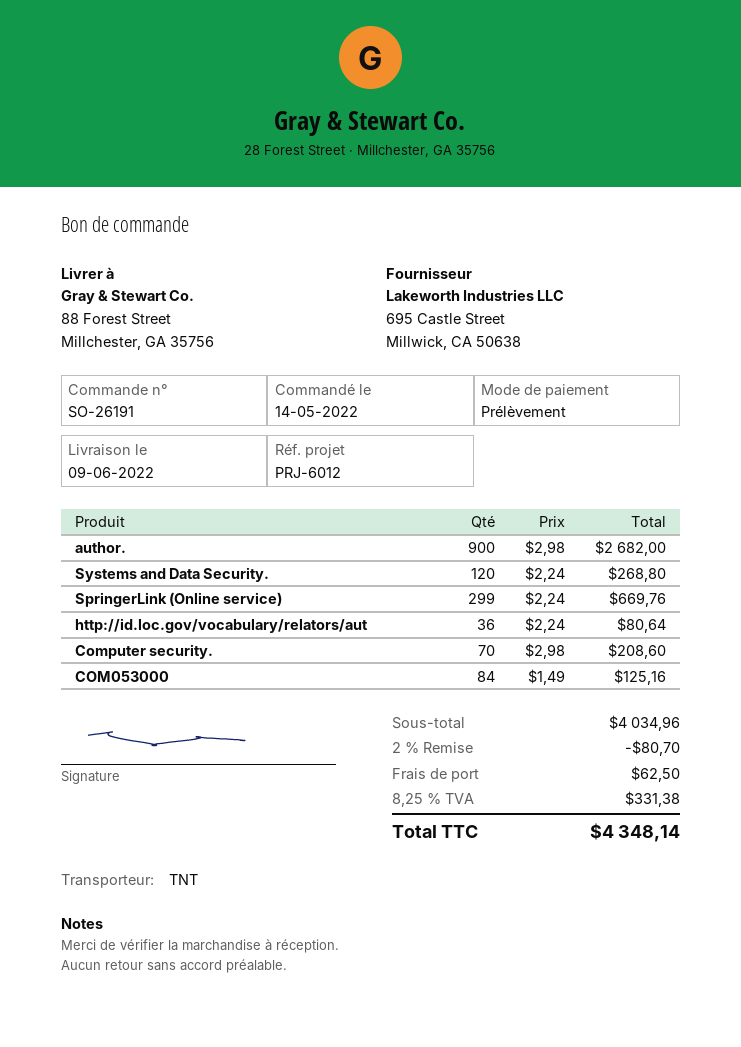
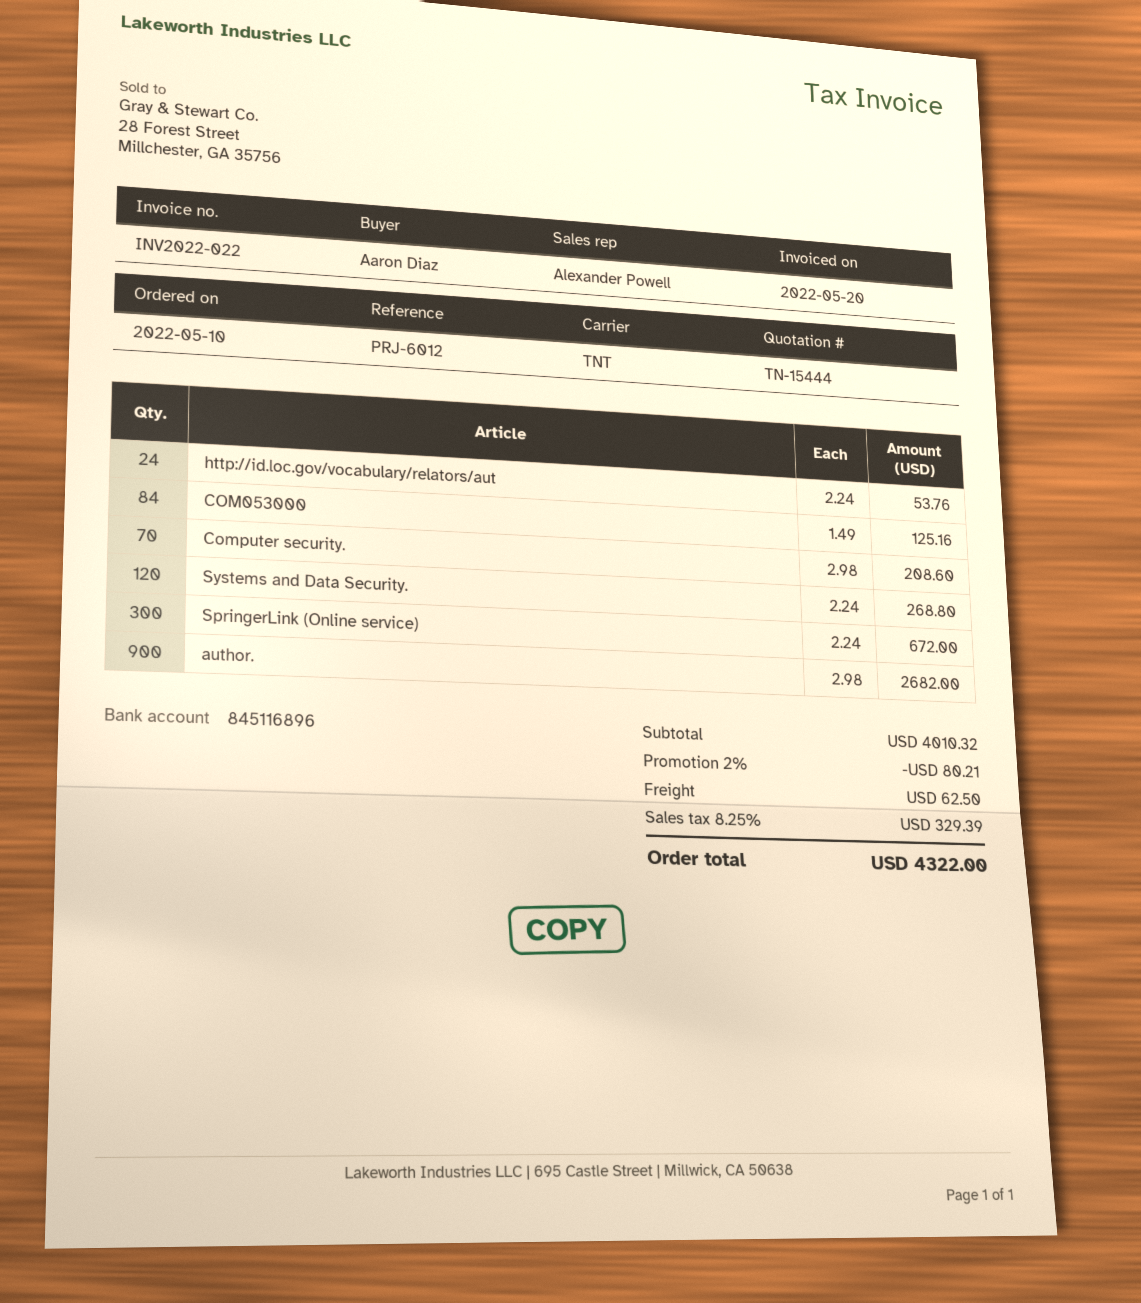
order date: 2022-05-14 -> 2022-05-10
SpringerLink (Online service): 299 x 2.24 = 669.76 -> 300 x 2.24 = 672.00
http://id.loc.gov/vocabulary/relators/aut: 36 x 2.24 = 80.64 -> 24 x 2.24 = 53.76
subtotal: 4034.96 -> 4010.32
discount: 2% = 80.70 -> 2% = 80.21
tax: 8.25% = 331.38 -> 8.25% = 329.39
total: 4348.14 -> 4322.00

